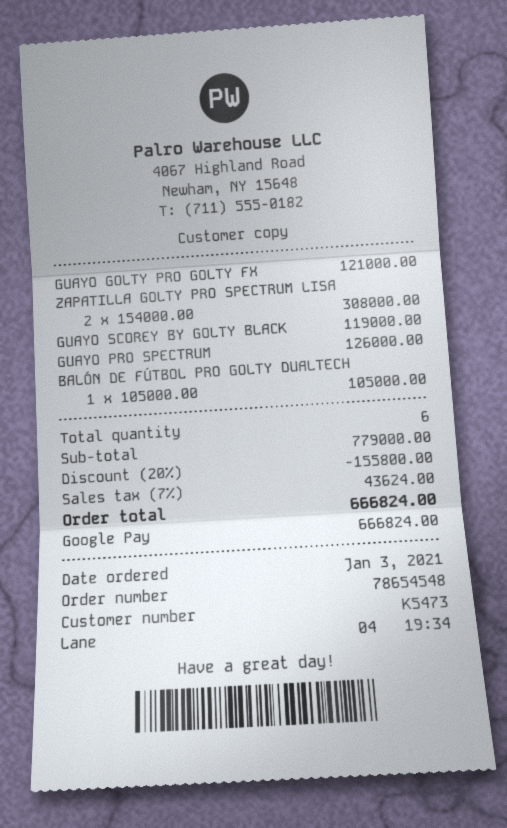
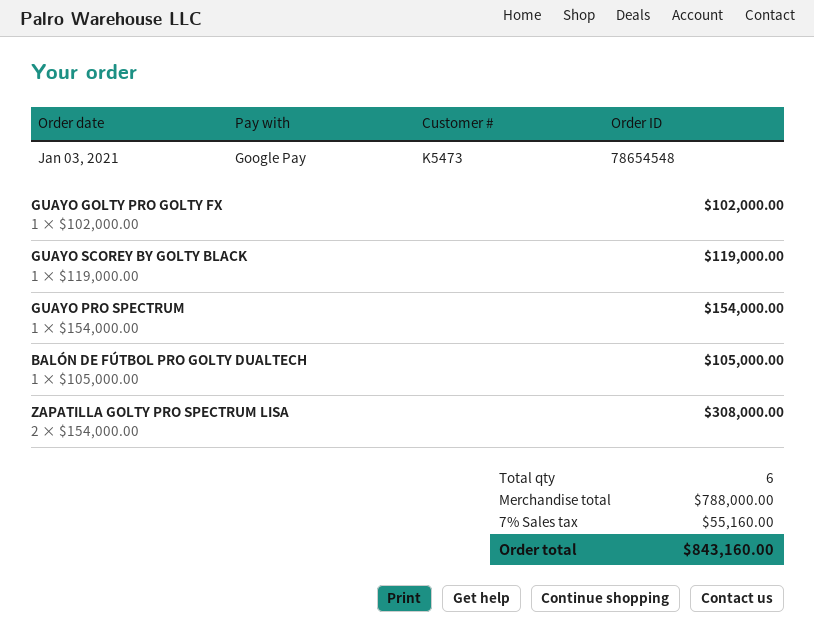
GUAYO GOLTY PRO GOLTY FX: 1 x 121000.00 = 121000.00 -> 1 x 102000.00 = 102000.00
GUAYO PRO SPECTRUM: 1 x 126000.00 = 126000.00 -> 1 x 154000.00 = 154000.00
subtotal: 779000.00 -> 788000.00
discount: 20% = 155800.00 -> none
tax: 7% = 43624.00 -> 7% = 55160.00
total: 666824.00 -> 843160.00

